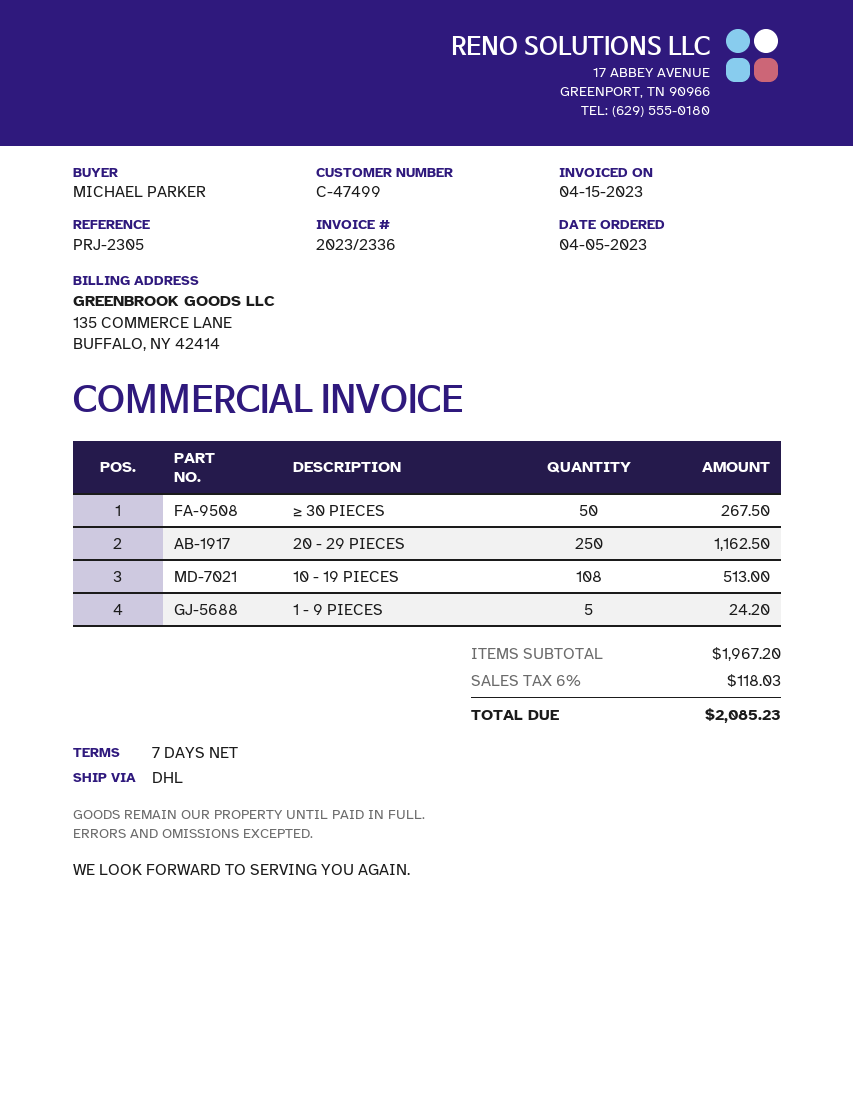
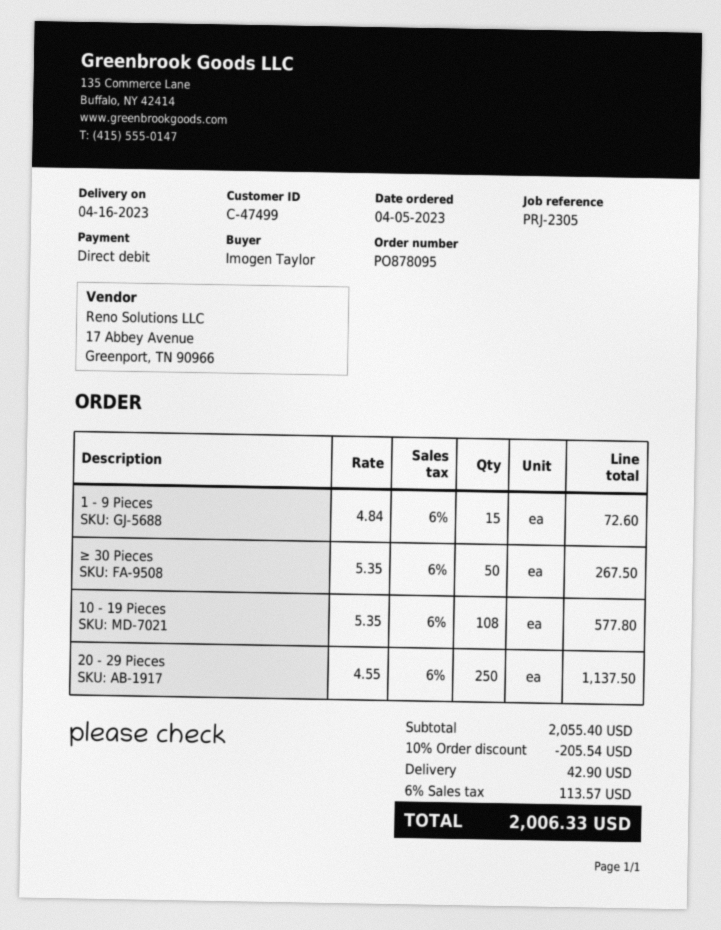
ordered by: MICHAEL PARKER -> Imogen Taylor
20 - 29 PIECES: 250 for 1162.50 -> 250 for 1137.50
10 - 19 PIECES: 108 for 513.00 -> 108 for 577.80
1 - 9 PIECES: 5 for 24.20 -> 15 for 72.60
subtotal: 1967.20 -> 2055.40
discount: none -> 10% = 205.54
shipping: none -> 42.90
tax: 6% = 118.03 -> 6% = 113.57
total: 2085.23 -> 2006.33

